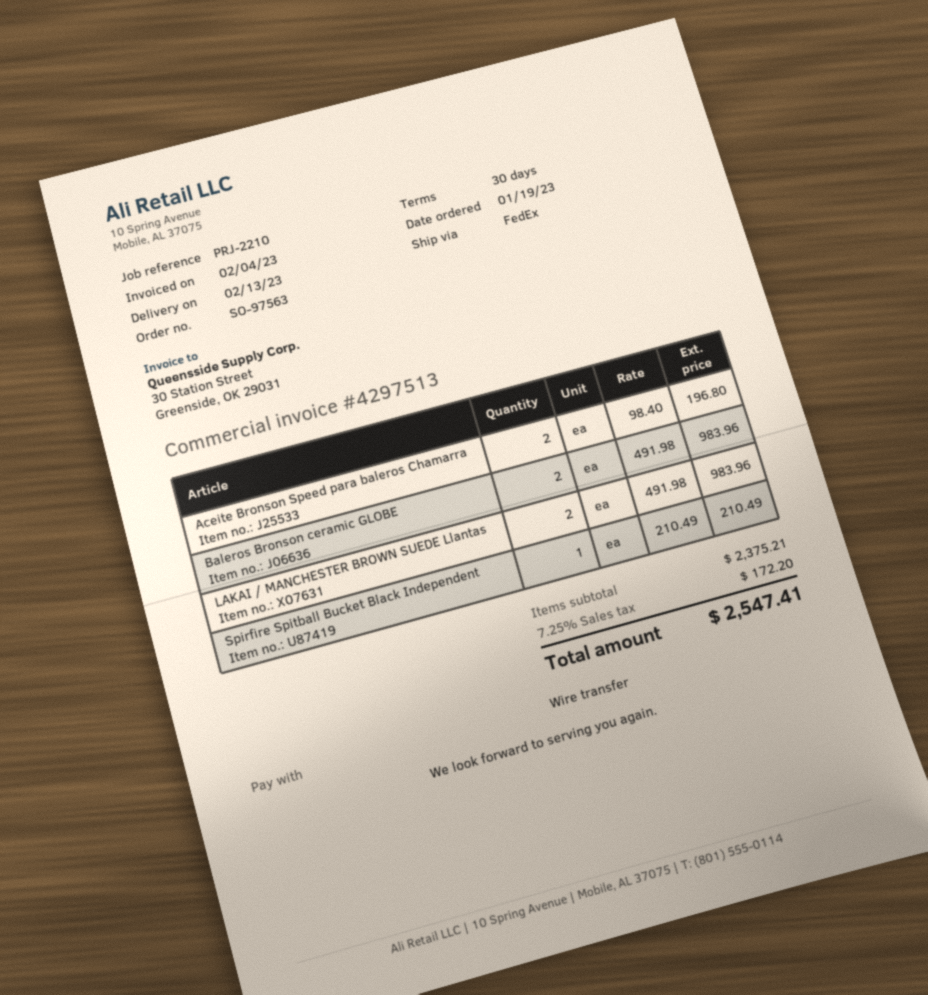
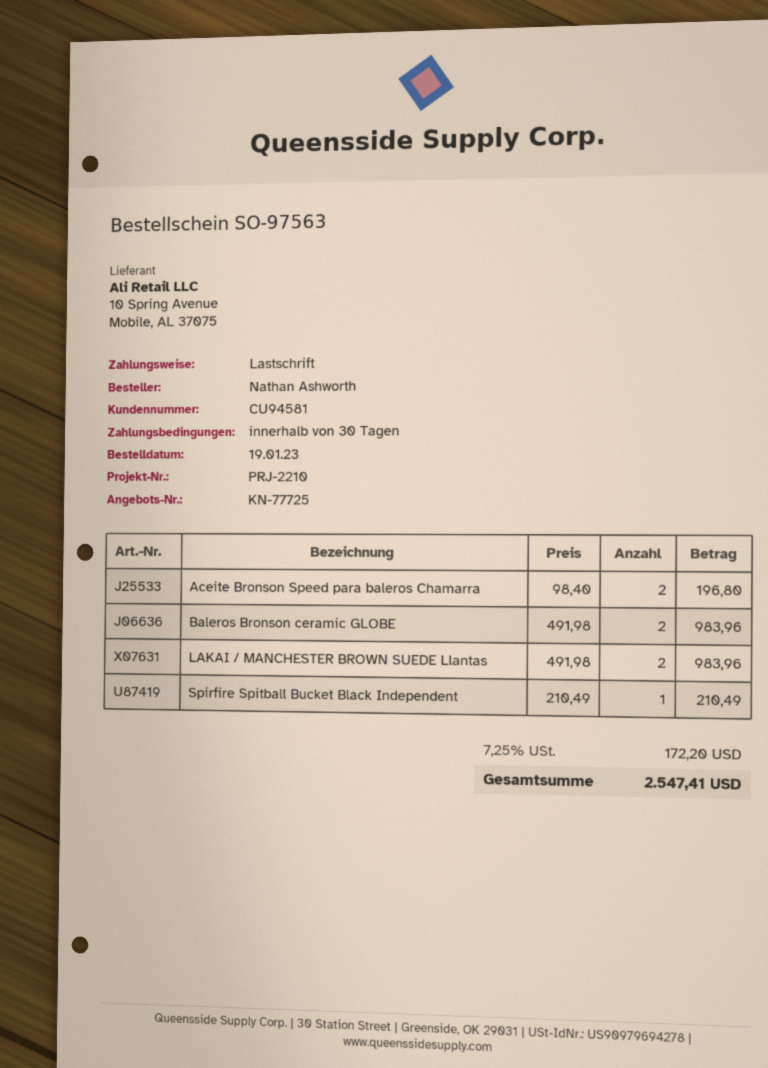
payment method: bank transfer -> direct debit

